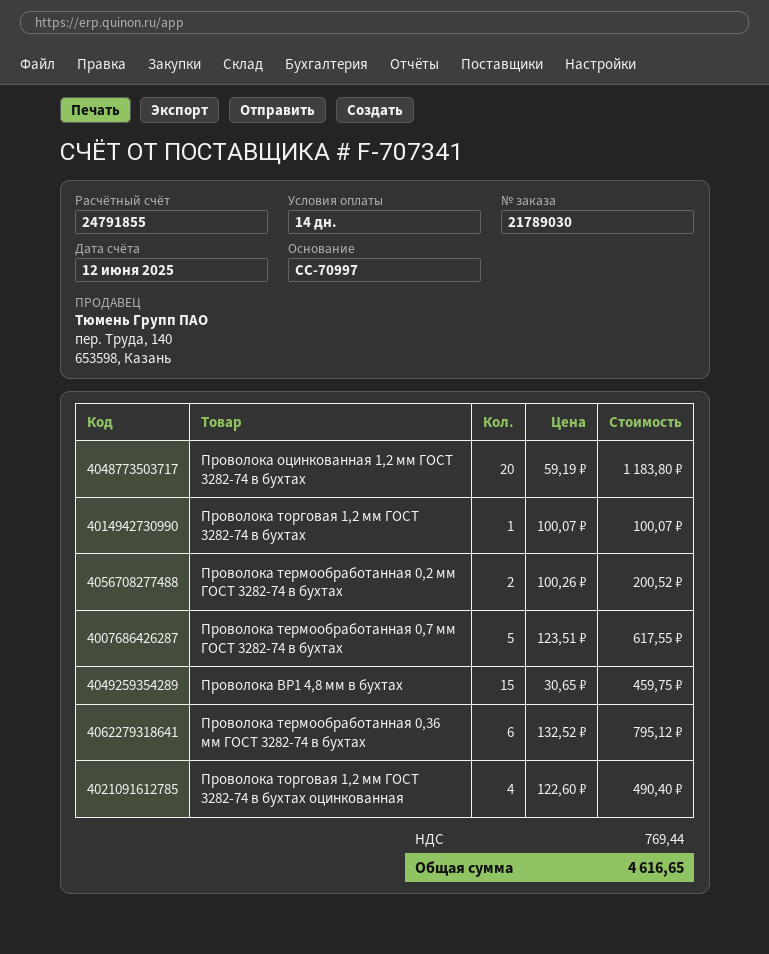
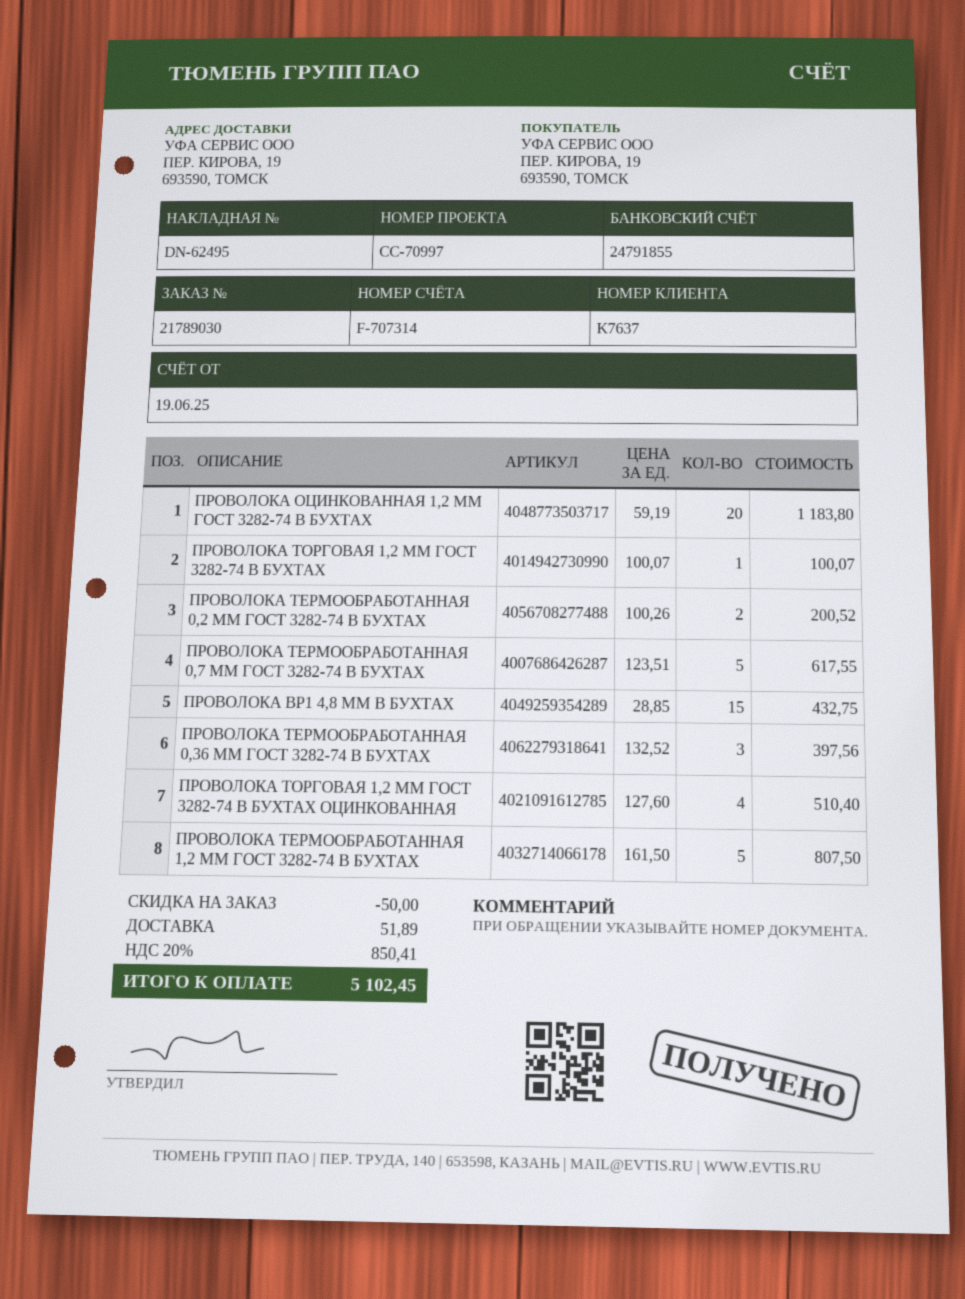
invoice number: F-707341 -> F-707314
invoice date: 2025-06-12 -> 2025-06-19
Проволока ВР1 4,8 мм в бухтах: 15 x 30.65 = 459.75 -> 15 x 28.85 = 432.75
Проволока термообработанная 0,36 мм ГОСТ 3282-74 в бухтах: 6 x 132.52 = 795.12 -> 3 x 132.52 = 397.56
Проволока торговая 1,2 мм ГОСТ 3282-74 в бухтах оцинкованная: 4 x 122.60 = 490.40 -> 4 x 127.60 = 510.40
ПРОВОЛОКА ТЕРМООБРАБОТАННАЯ 1,2 ММ ГОСТ 3282-74 В БУХТАХ: none -> 5 x 161.50 = 807.50
discount: none -> 50.00
shipping: none -> 51.89
tax: 769.44 -> 850.41
total: 4616.65 -> 5102.45

